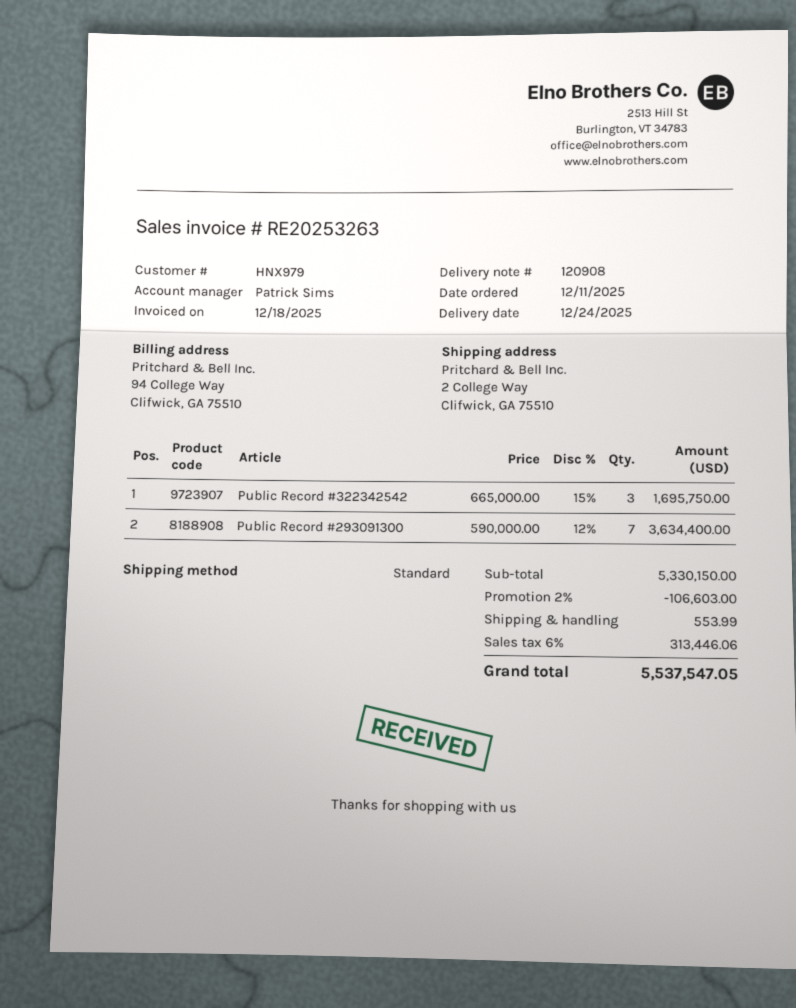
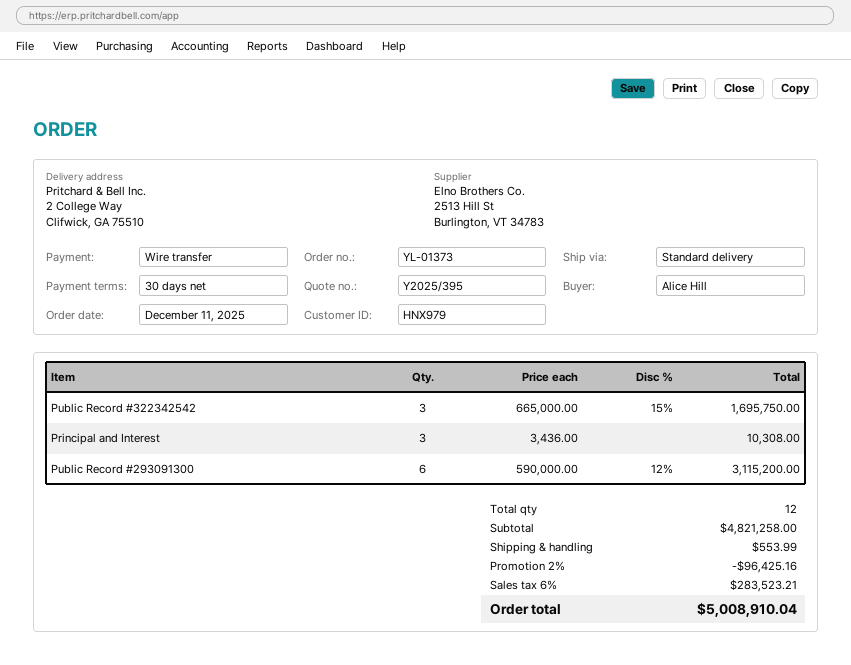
Public Record #293091300: 7 x 590000.00 - 12% = 3634400.00 -> 6 x 590000.00 - 12% = 3115200.00
Principal and Interest: none -> 3 x 3436.00 = 10308.00
subtotal: 5330150.00 -> 4821258.00
discount: 2% = 106603.00 -> 2% = 96425.16
tax: 6% = 313446.06 -> 6% = 283523.21
total: 5537547.05 -> 5008910.04

